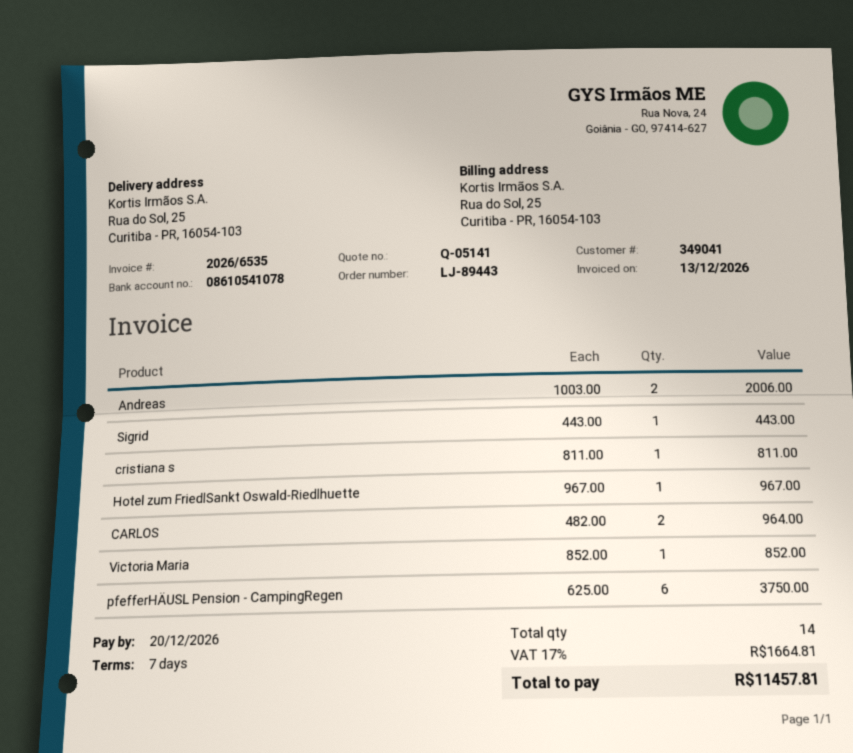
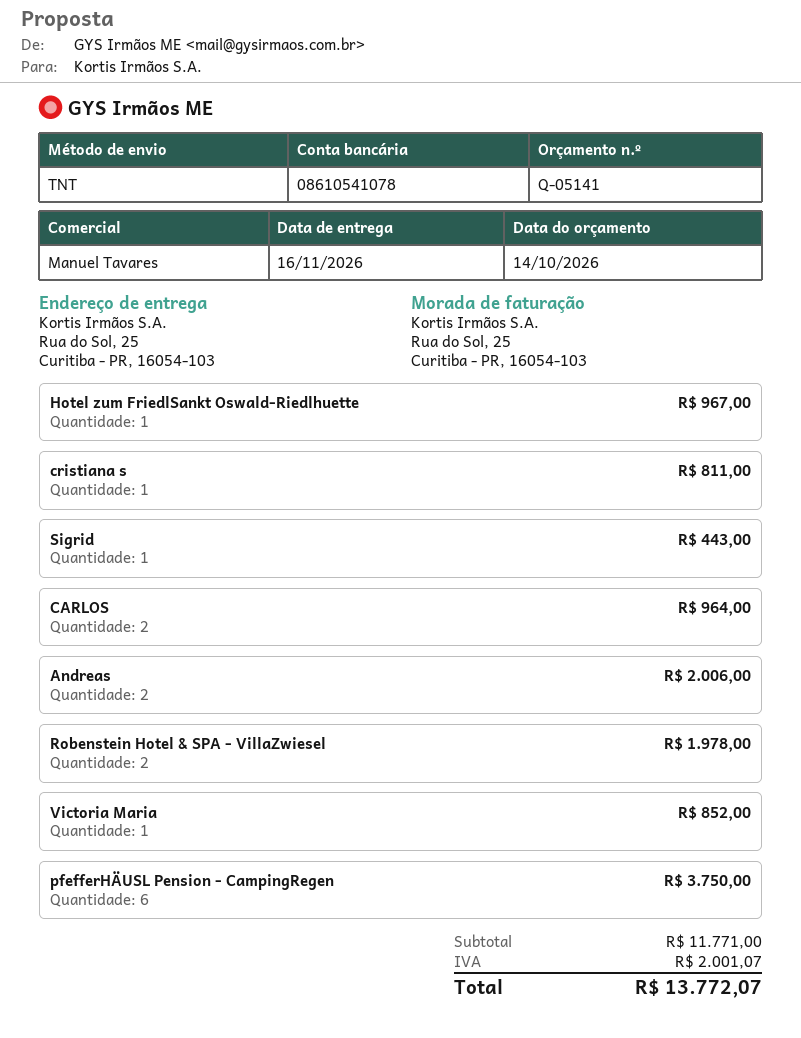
Robenstein Hotel & SPA - VillaZwiesel: none -> 2 for 1978.00
tax: 1664.81 -> 2001.07
total: 11457.81 -> 13772.07

